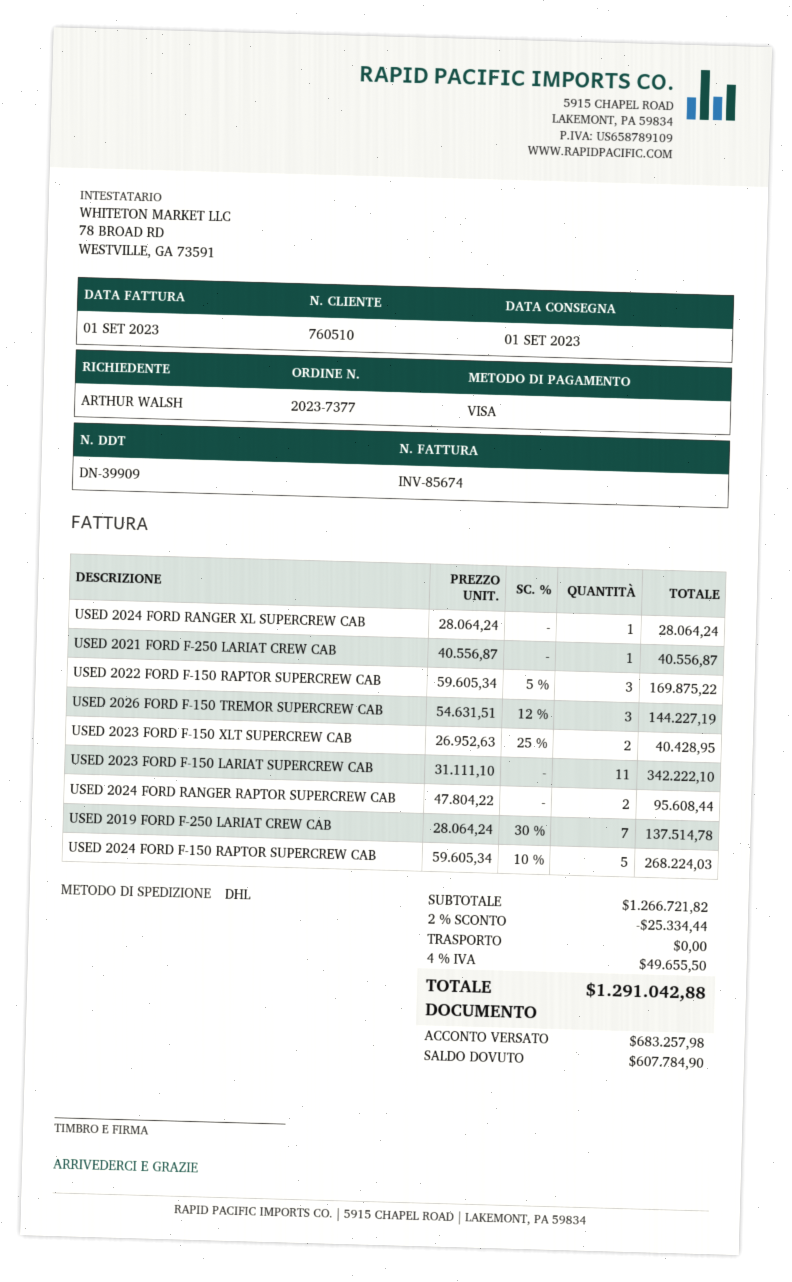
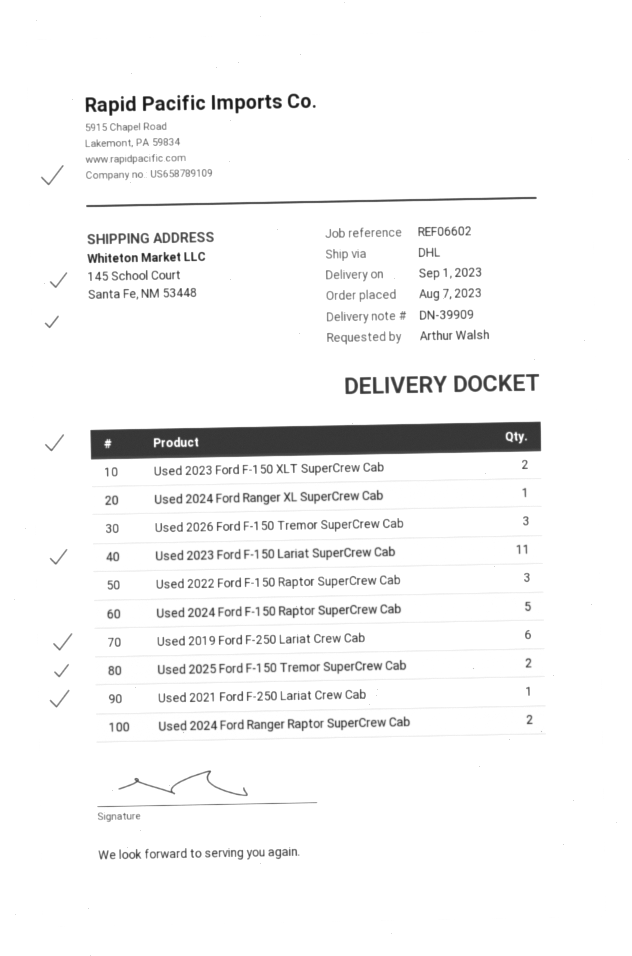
USED 2019 FORD F-250 LARIAT CREW CAB: 7 -> 6
Used 2025 Ford F-150 Tremor SuperCrew Cab: none -> 2

